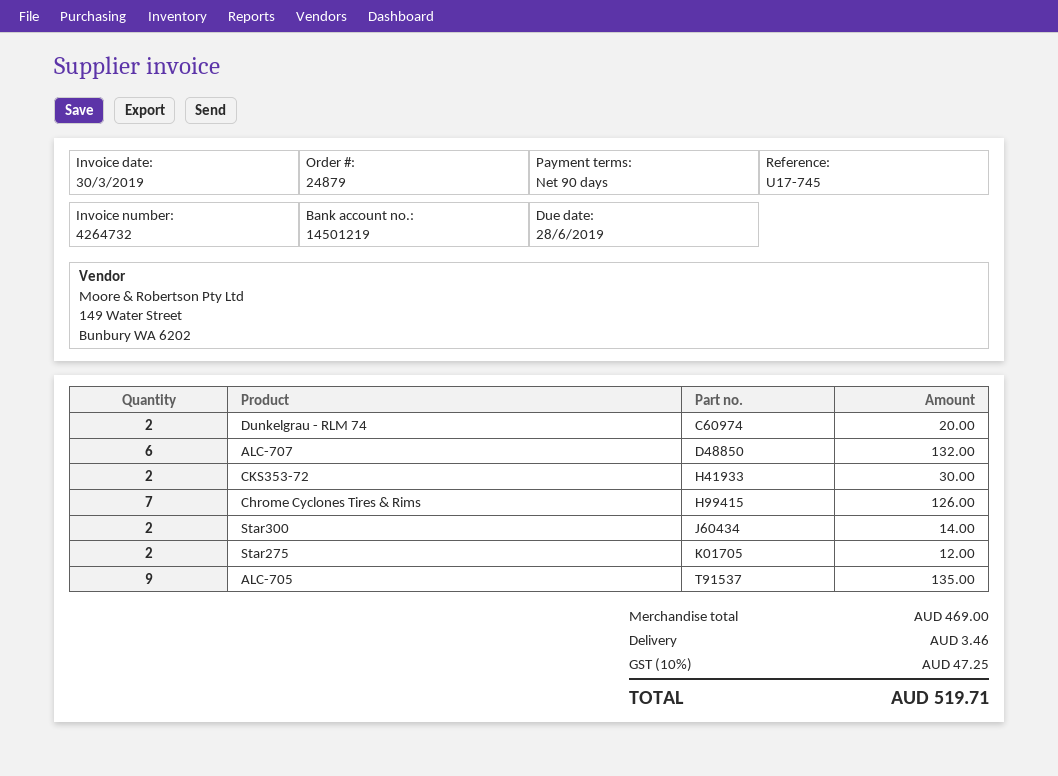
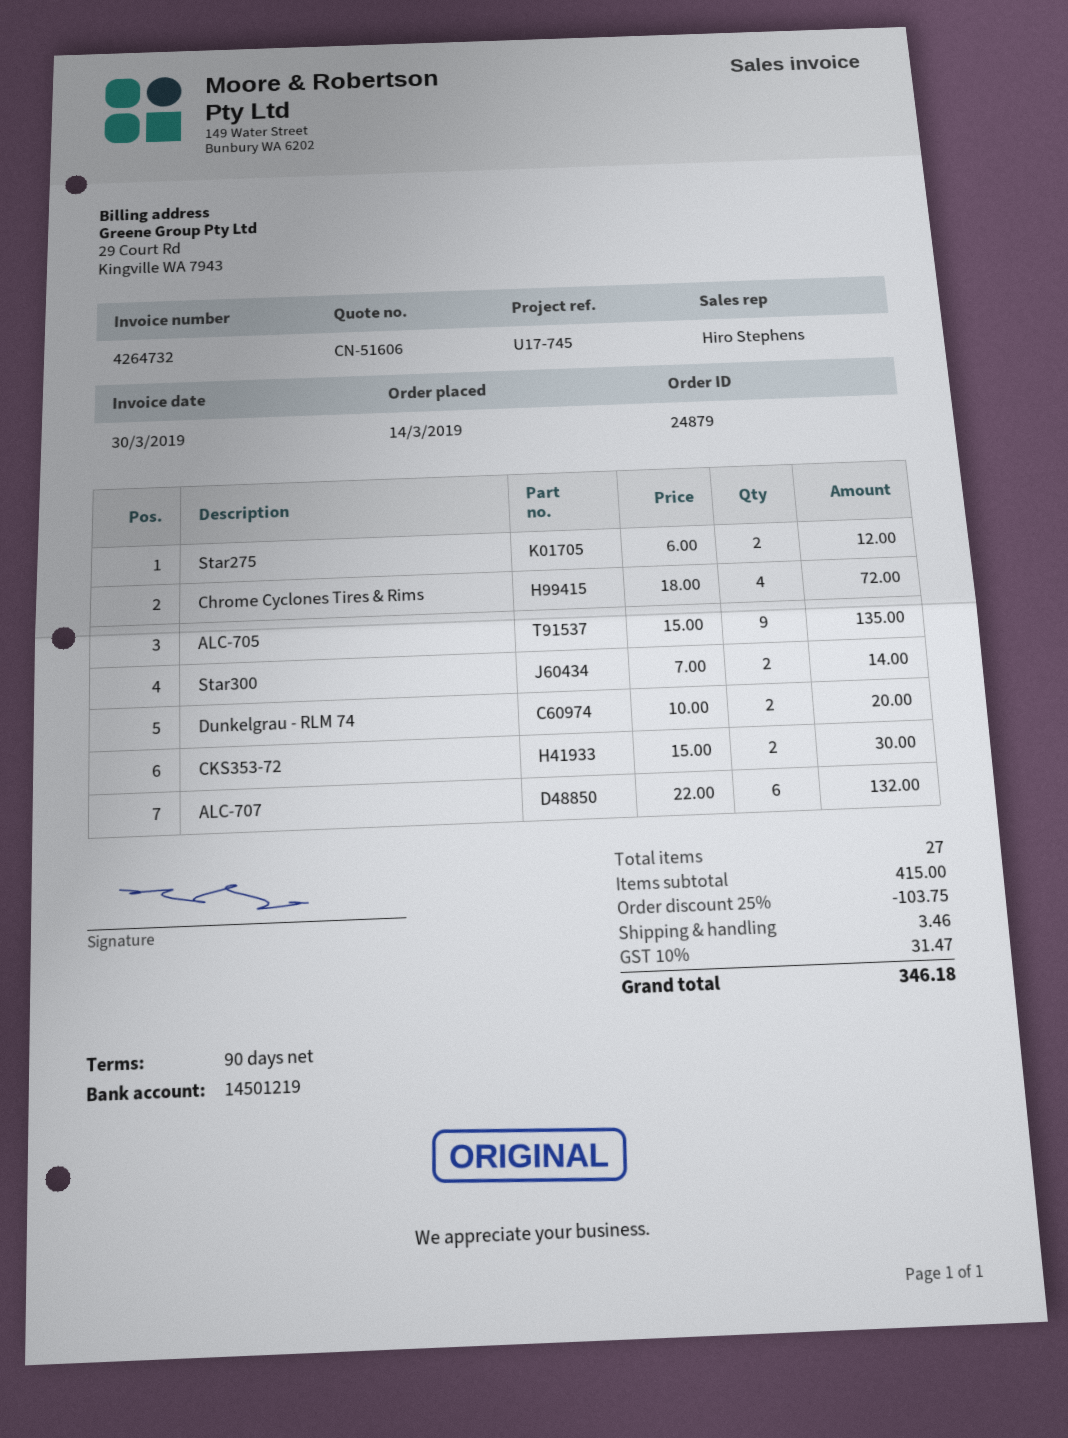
Chrome Cyclones Tires & Rims: 7 for 126.00 -> 4 for 72.00
subtotal: 469.00 -> 415.00
discount: none -> 25% = 103.75
tax: 10% = 47.25 -> 10% = 31.47
total: 519.71 -> 346.18

